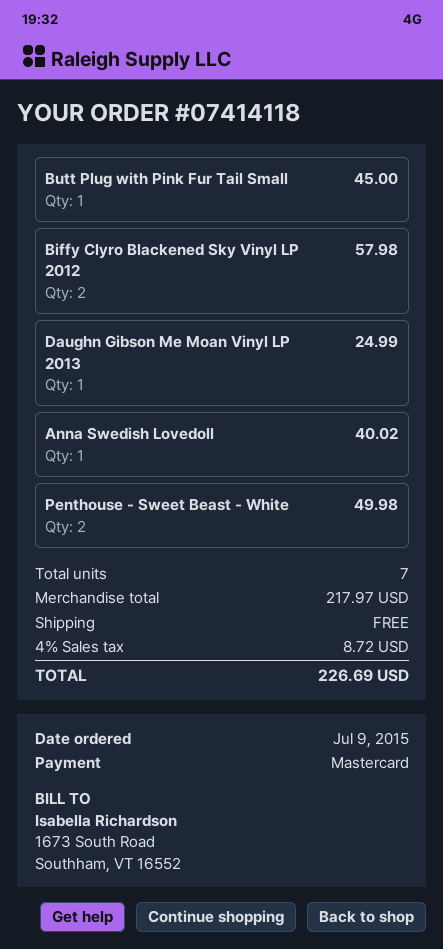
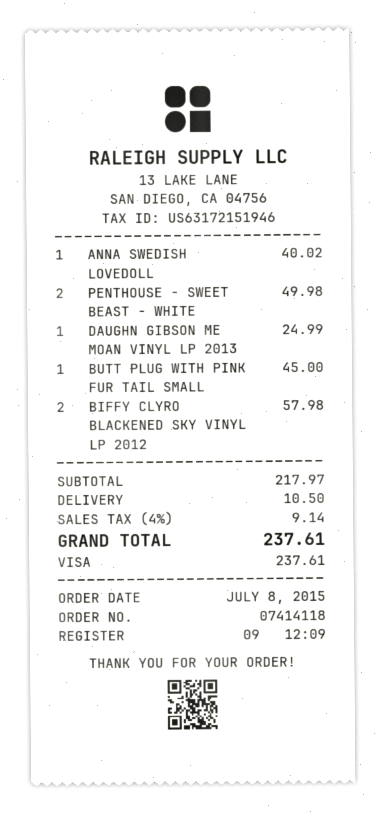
order date: 2015-07-09 -> 2015-07-08
payment method: Mastercard -> Visa
shipping: 0.00 -> 10.50
tax: 4% = 8.72 -> 4% = 9.14
total: 226.69 -> 237.61

